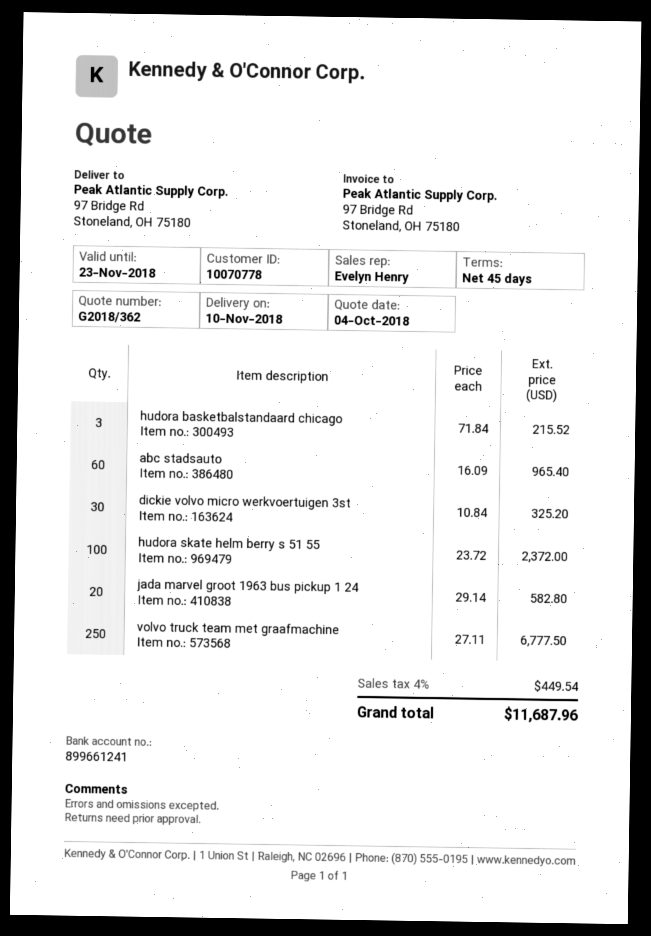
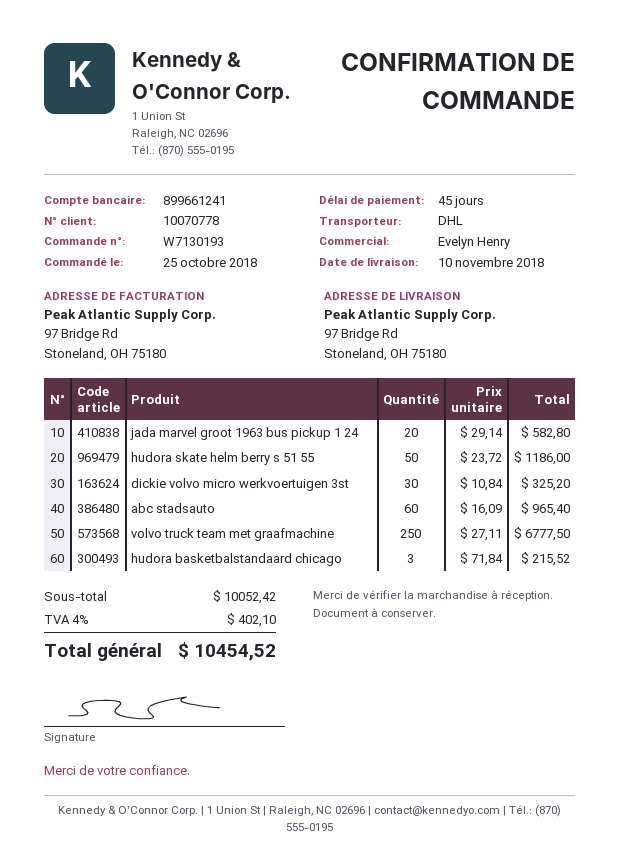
hudora skate helm berry s 51 55: 100 x 23.72 = 2372.00 -> 50 x 23.72 = 1186.00
tax: 4% = 449.54 -> 4% = 402.10
total: 11687.96 -> 10454.52

